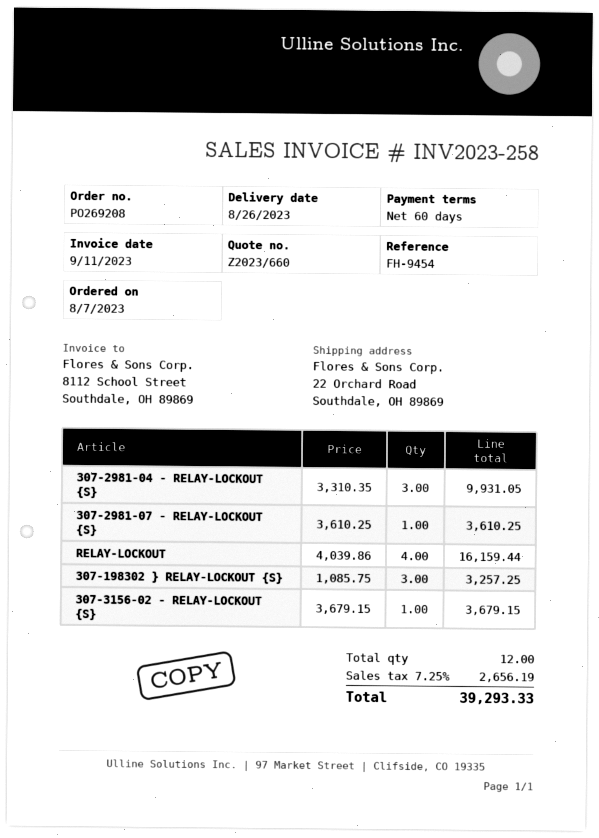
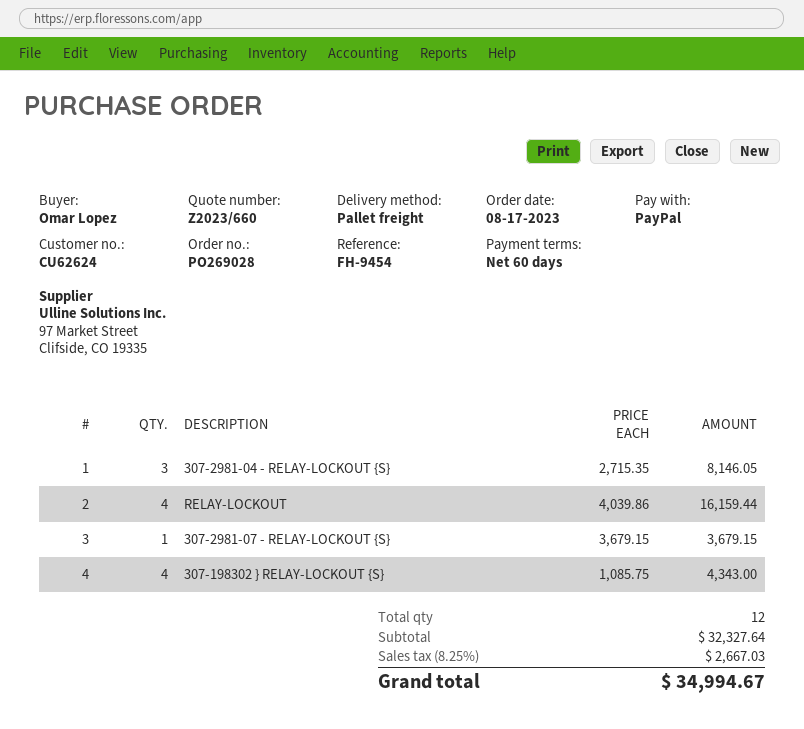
order number: PO269208 -> PO269028
order date: 2023-08-07 -> 2023-08-17
307-2981-04 - RELAY-LOCKOUT {S}: 3 x 3310.35 = 9931.05 -> 3 x 2715.35 = 8146.05
307-2981-07 - RELAY-LOCKOUT {S}: 1 x 3610.25 = 3610.25 -> 1 x 3679.15 = 3679.15
307-198302 } RELAY-LOCKOUT {S}: 3 x 1085.75 = 3257.25 -> 4 x 1085.75 = 4343.00
307-3156-02 - RELAY-LOCKOUT {S}: 1 x 3679.15 = 3679.15 -> none
tax: 7.25% = 2656.19 -> 8.25% = 2667.03
total: 39293.33 -> 34994.67

